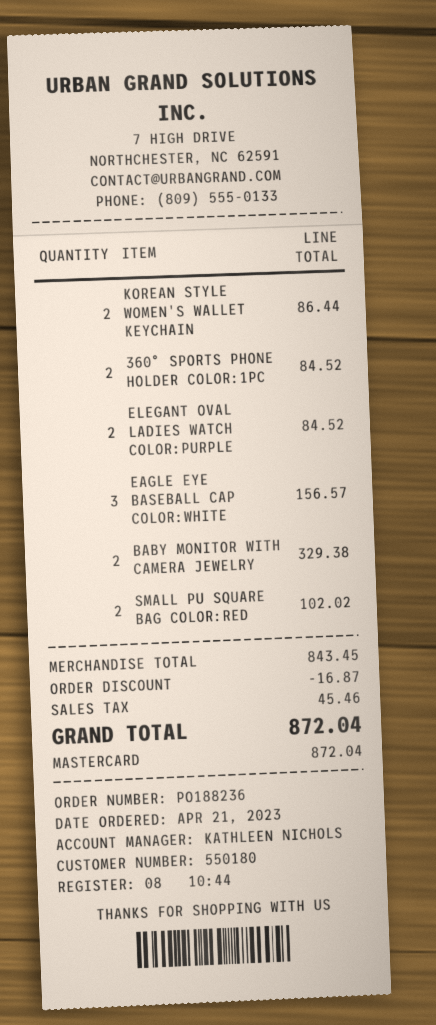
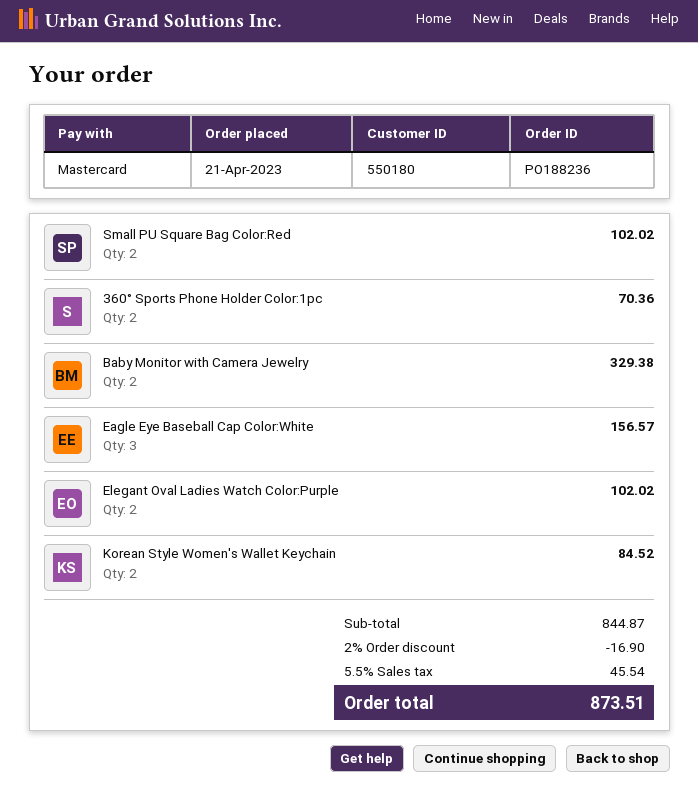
KOREAN STYLE WOMEN'S WALLET KEYCHAIN: 2 for 86.44 -> 2 for 84.52
360° SPORTS PHONE HOLDER COLOR:1PC: 2 for 84.52 -> 2 for 70.36
ELEGANT OVAL LADIES WATCH COLOR:PURPLE: 2 for 84.52 -> 2 for 102.02
subtotal: 843.45 -> 844.87
discount: 16.87 -> 16.90
tax: 45.46 -> 45.54
total: 872.04 -> 873.51

